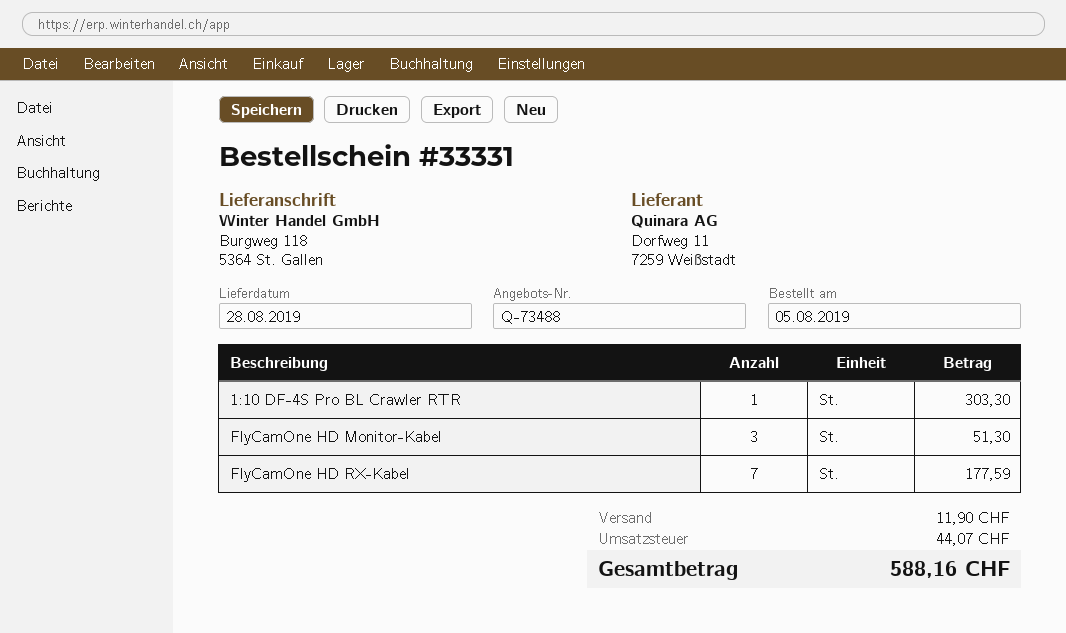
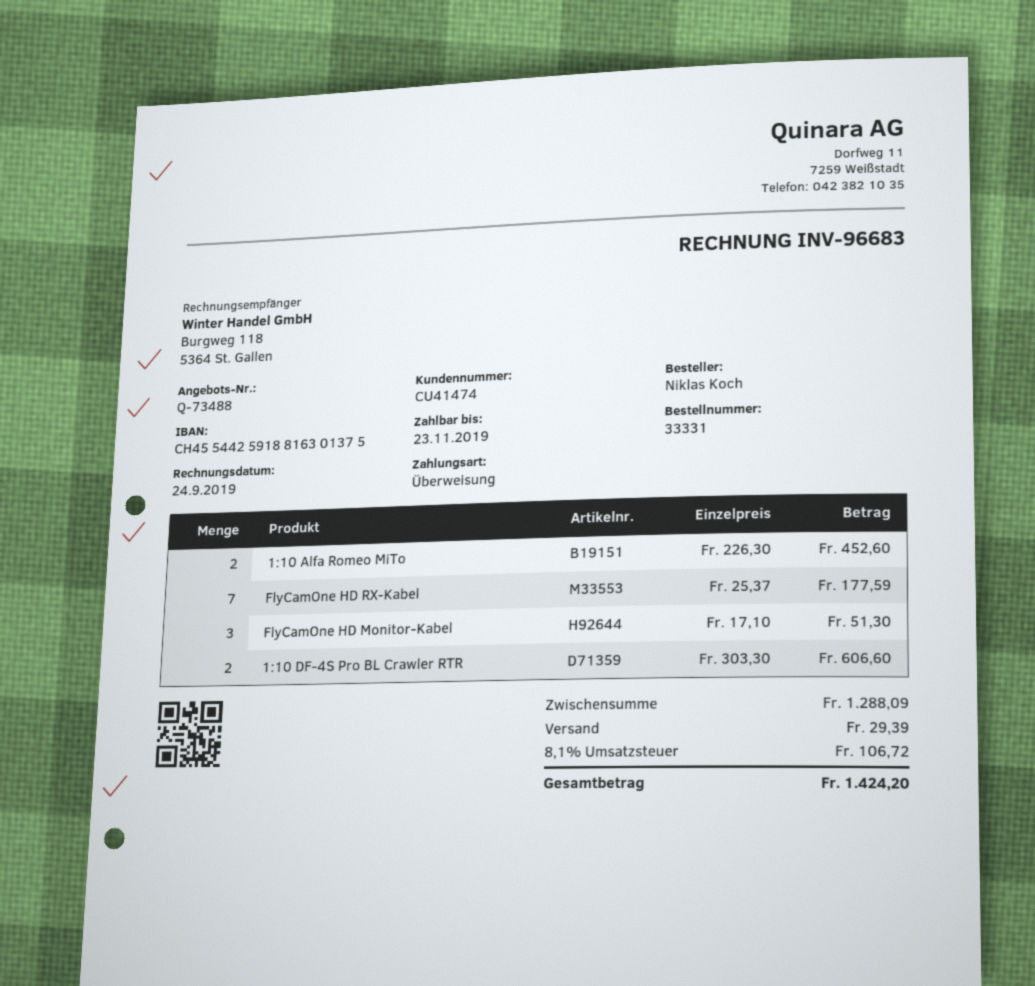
1:10 DF-4S Pro BL Crawler RTR: 1 for 303.30 -> 2 for 606.60
1:10 Alfa Romeo MiTo: none -> 2 for 452.60
shipping: 11.90 -> 29.39
tax: 44.07 -> 106.72
total: 588.16 -> 1424.20

